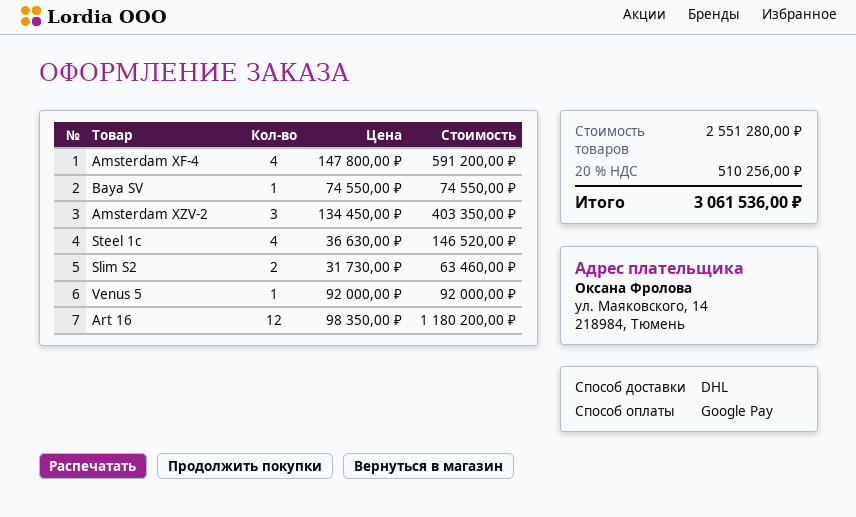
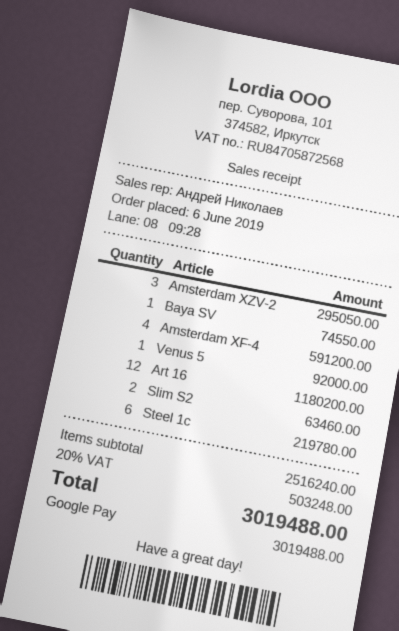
Amsterdam XZV-2: 3 for 403350.00 -> 3 for 295050.00
Steel 1с: 4 for 146520.00 -> 6 for 219780.00
subtotal: 2551280.00 -> 2516240.00
tax: 20% = 510256.00 -> 20% = 503248.00
total: 3061536.00 -> 3019488.00

